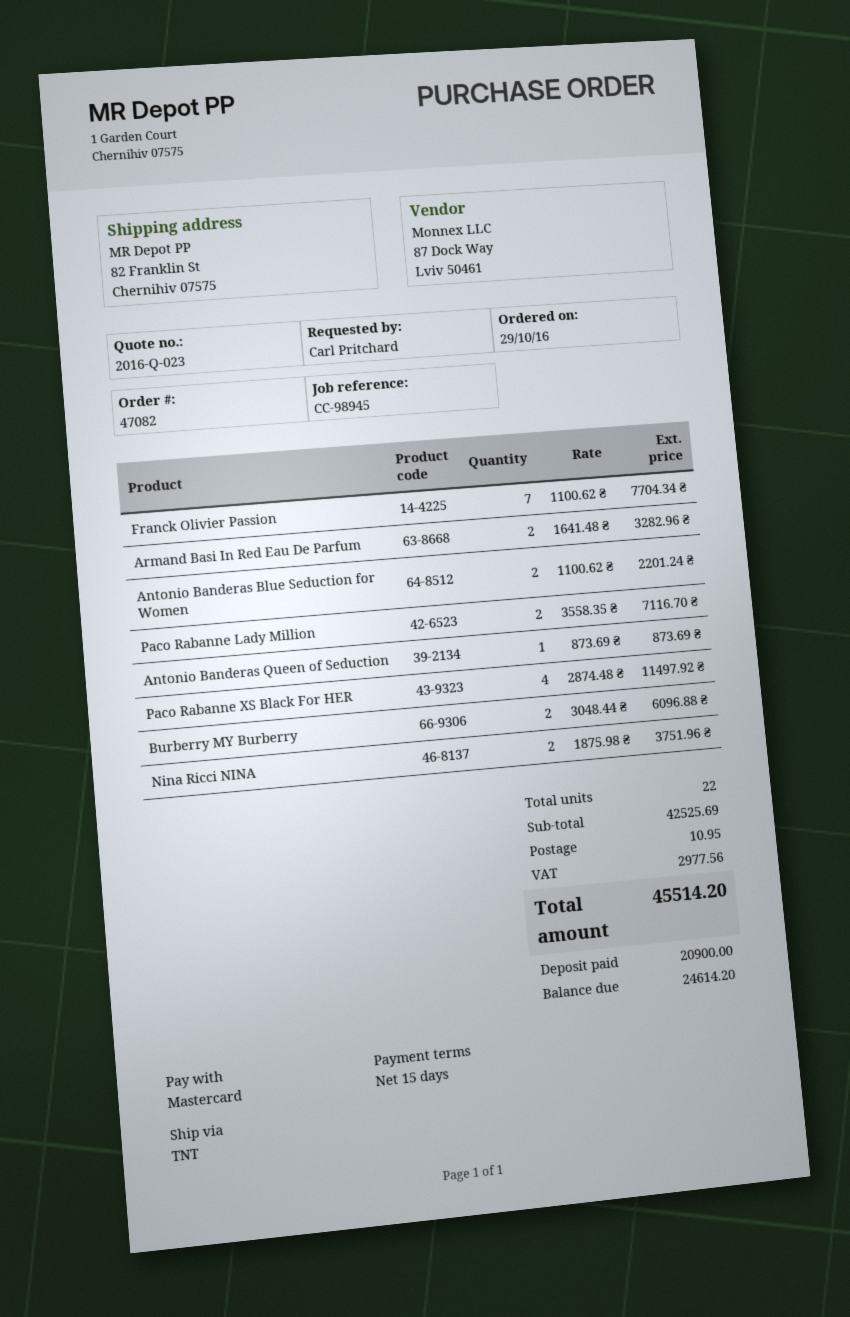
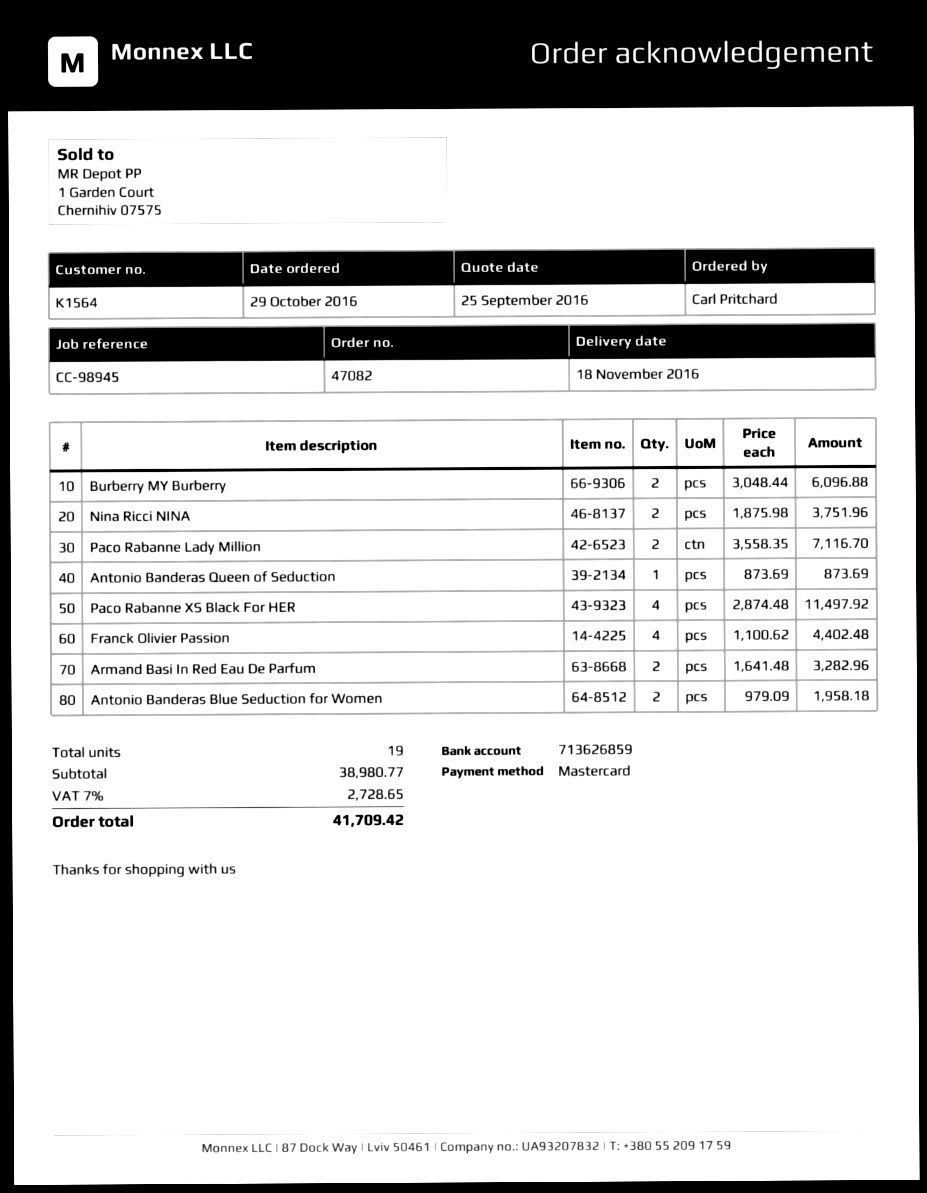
Franck Olivier Passion: 7 x 1100.62 = 7704.34 -> 4 x 1100.62 = 4402.48
Antonio Banderas Blue Seduction for Women: 2 x 1100.62 = 2201.24 -> 2 x 979.09 = 1958.18
total quantity: 22 -> 19
subtotal: 42525.69 -> 38980.77
shipping: 10.95 -> none
tax: 2977.56 -> 2728.65
total: 45514.20 -> 41709.42

